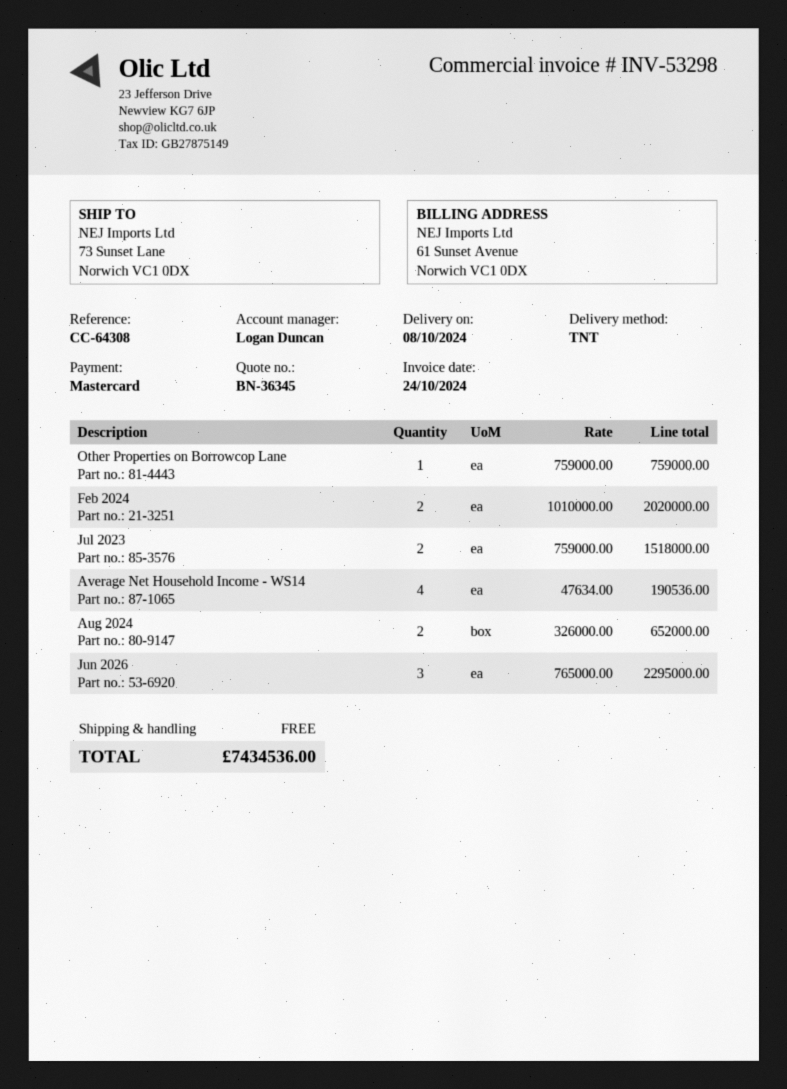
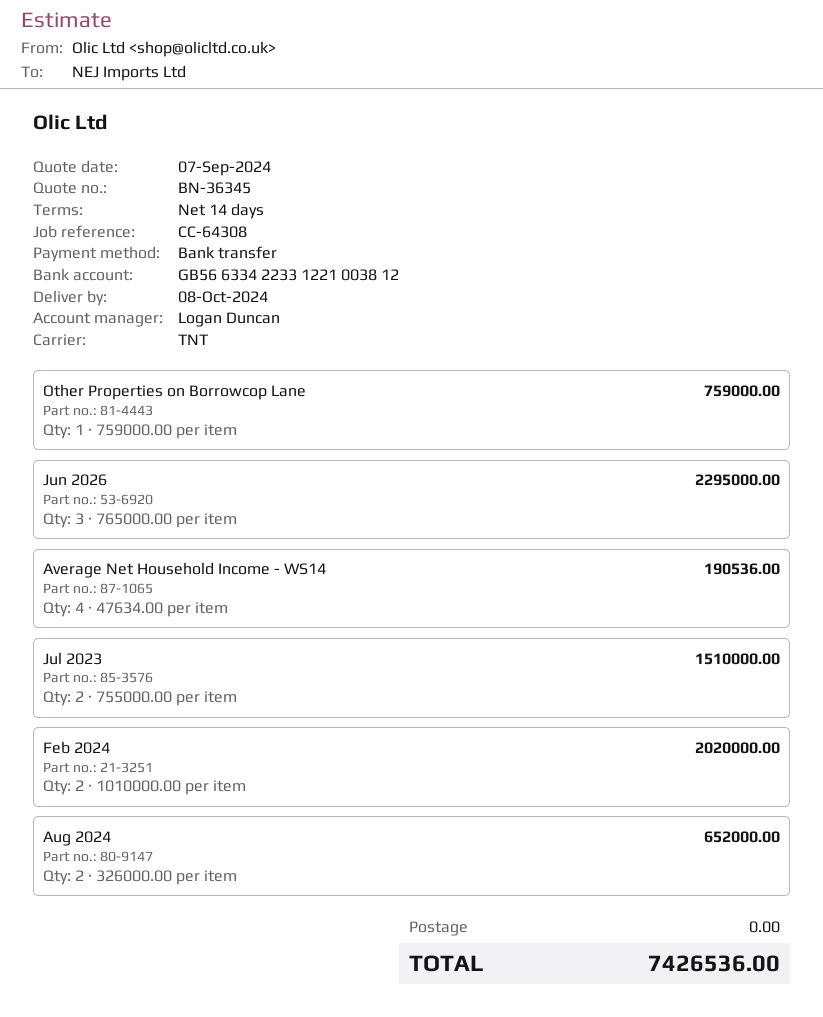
payment method: Mastercard -> bank transfer
Jul 2023: 2 x 759000.00 = 1518000.00 -> 2 x 755000.00 = 1510000.00
total: 7434536.00 -> 7426536.00

